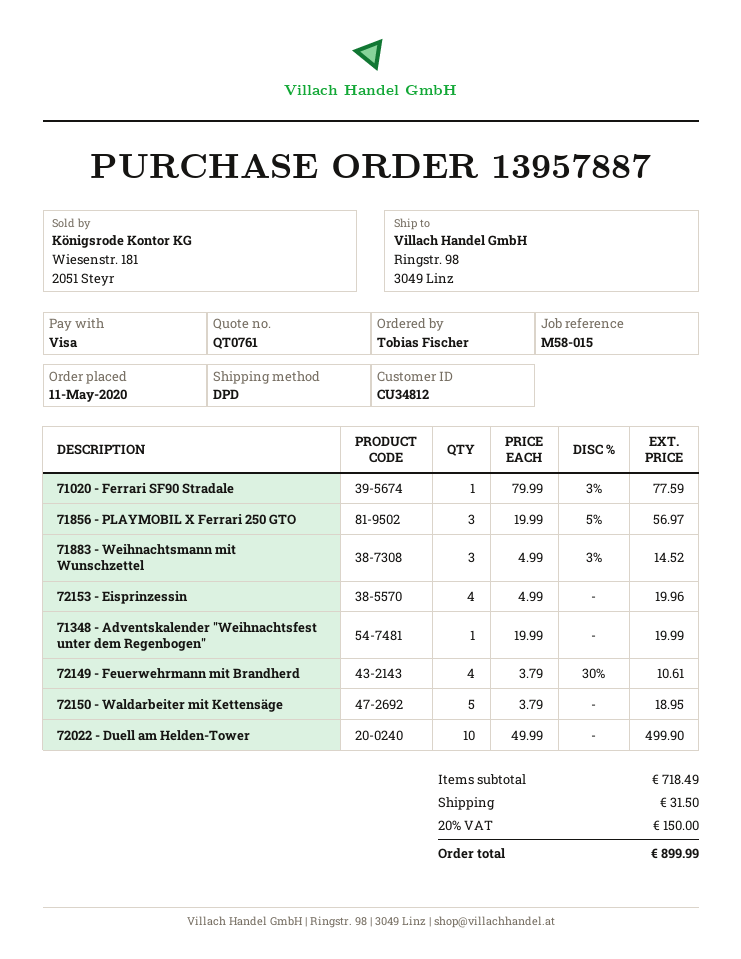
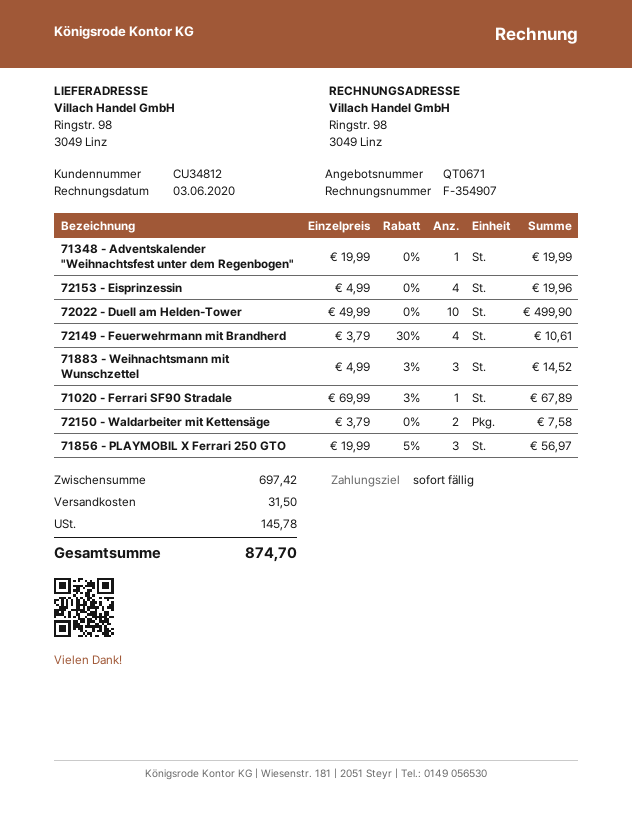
quote number: QT0761 -> QT0671
71020 - Ferrari SF90 Stradale: 1 x 79.99 - 3% = 77.59 -> 1 x 69.99 - 3% = 67.89
72150 - Waldarbeiter mit Kettensäge: 5 x 3.79 = 18.95 -> 2 x 3.79 = 7.58
subtotal: 718.49 -> 697.42
tax: 150.00 -> 145.78
total: 899.99 -> 874.70

